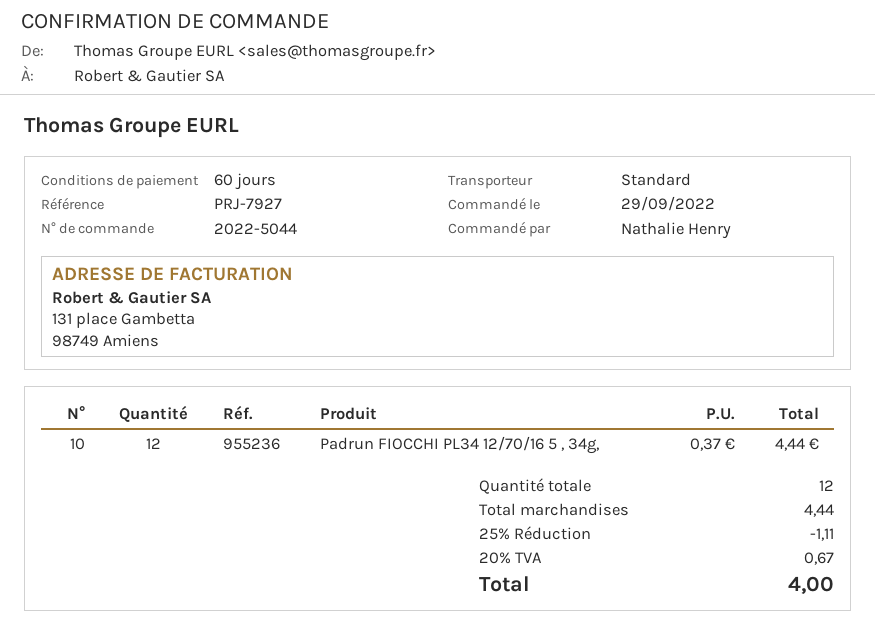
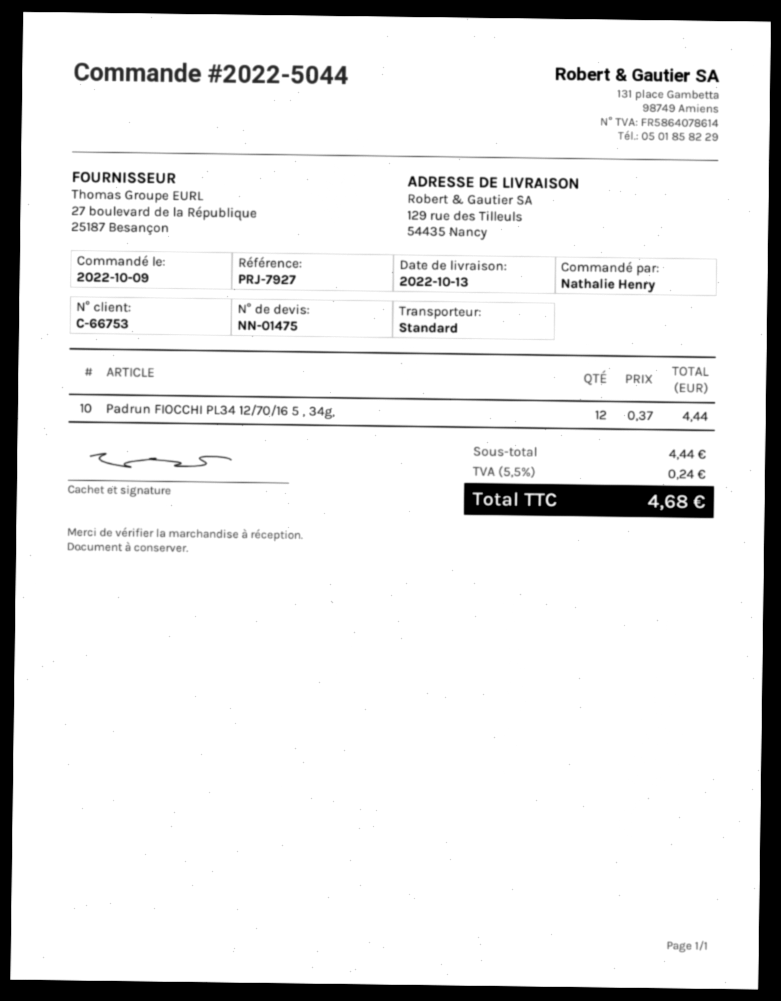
order date: 2022-09-29 -> 2022-10-09
discount: 25% = 1.11 -> none
tax: 20% = 0.67 -> 5.5% = 0.24
total: 4.00 -> 4.68

